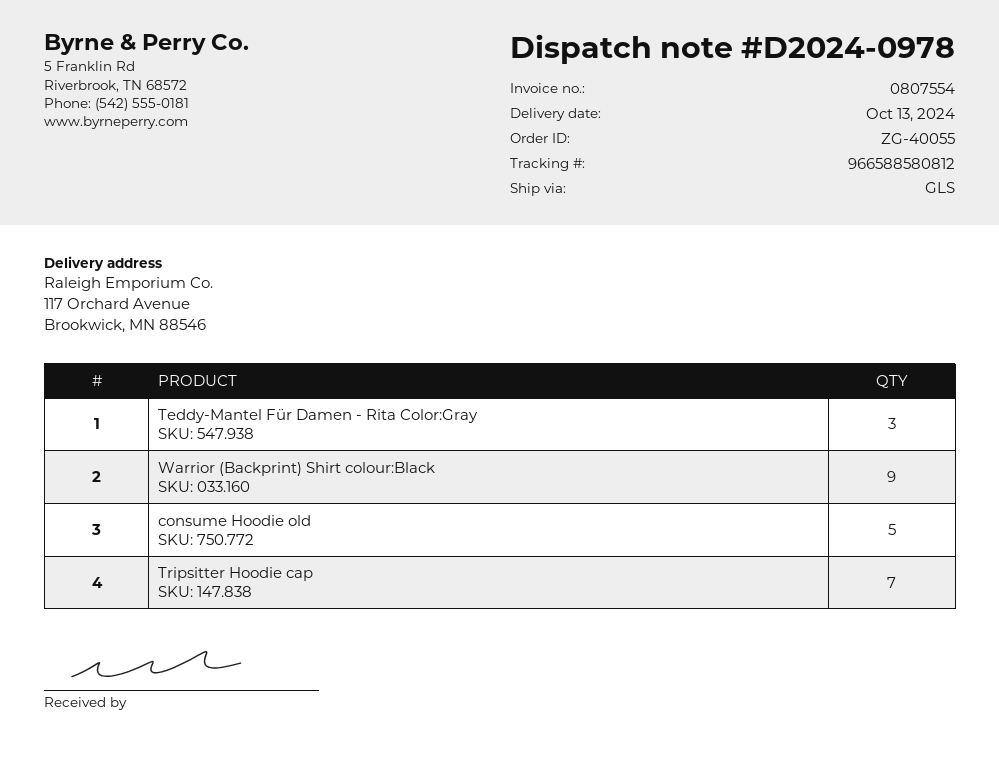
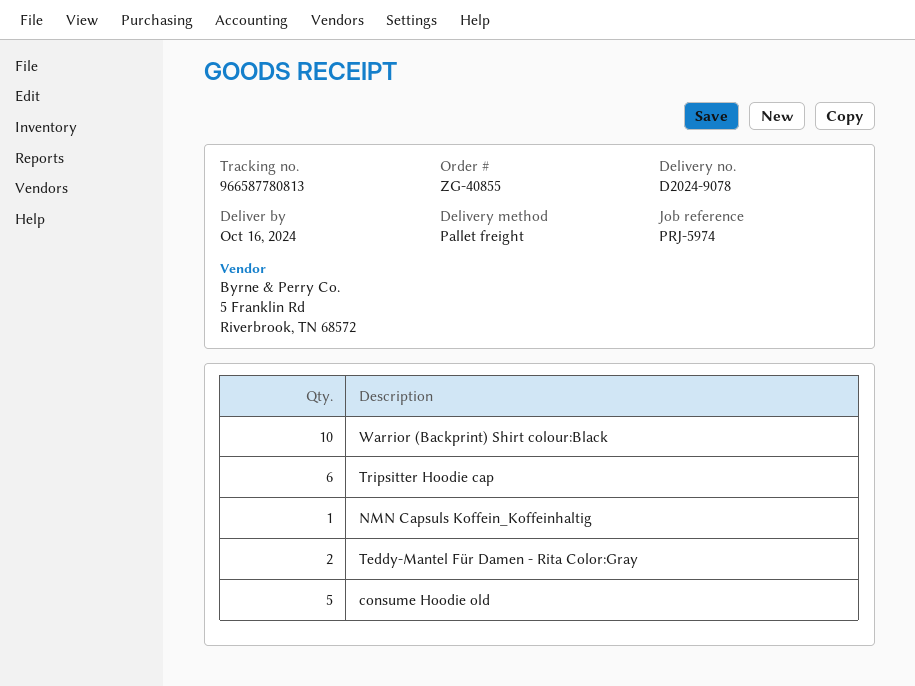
order number: ZG-40055 -> ZG-40855
delivery note number: D2024-0978 -> D2024-9078
delivery date: 2024-10-13 -> 2024-10-16
shipping method: GLS -> pallet freight
tracking number: 966588580812 -> 966587780813
Teddy-Mantel Für Damen - Rita Color:Gray: 3 -> 2
Warrior (Backprint) Shirt colour:Black: 9 -> 10
Tripsitter Hoodie cap: 7 -> 6
NMN Capsuls Koffein_Koffeinhaltig: none -> 1

